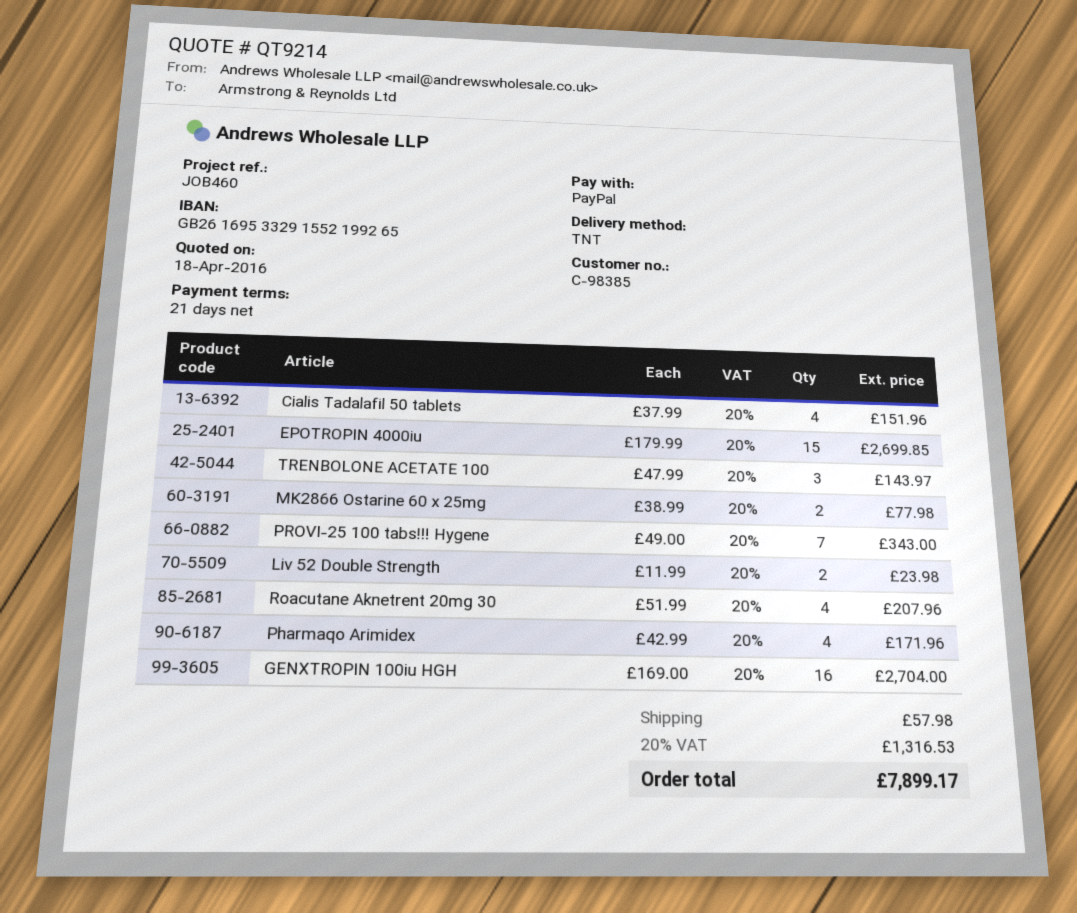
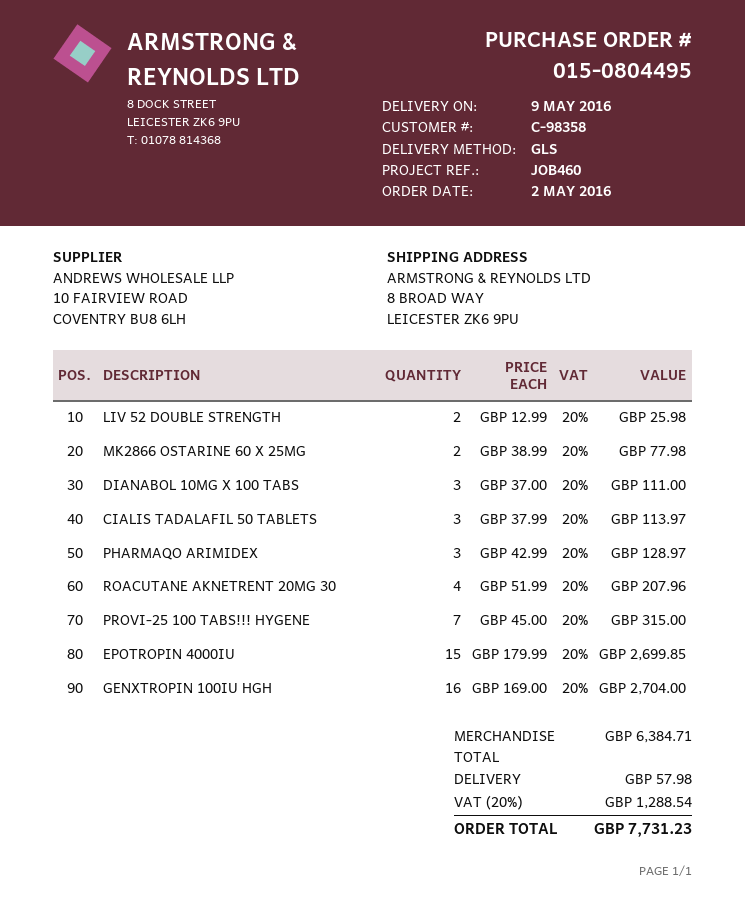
customer number: C-98385 -> C-98358
shipping method: TNT -> GLS
Cialis Tadalafil 50 tablets: 4 x 37.99 = 151.96 -> 3 x 37.99 = 113.97
TRENBOLONE ACETATE 100: 3 x 47.99 = 143.97 -> none
PROVI-25 100 tabs!!! Hygene: 7 x 49.00 = 343.00 -> 7 x 45.00 = 315.00
Liv 52 Double Strength: 2 x 11.99 = 23.98 -> 2 x 12.99 = 25.98
Pharmaqo Arimidex: 4 x 42.99 = 171.96 -> 3 x 42.99 = 128.97
DIANABOL 10MG X 100 TABS: none -> 3 x 37.00 = 111.00
tax: 20% = 1316.53 -> 20% = 1288.54
total: 7899.17 -> 7731.23

